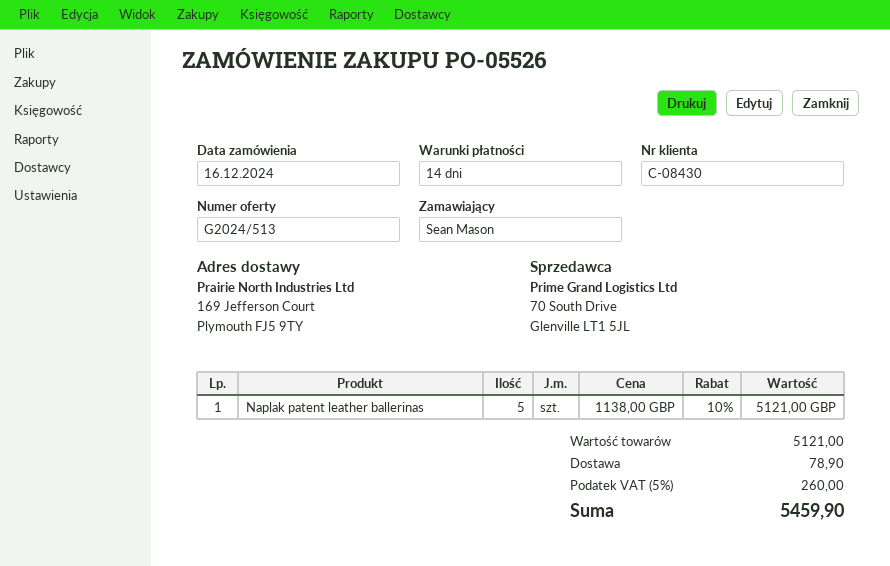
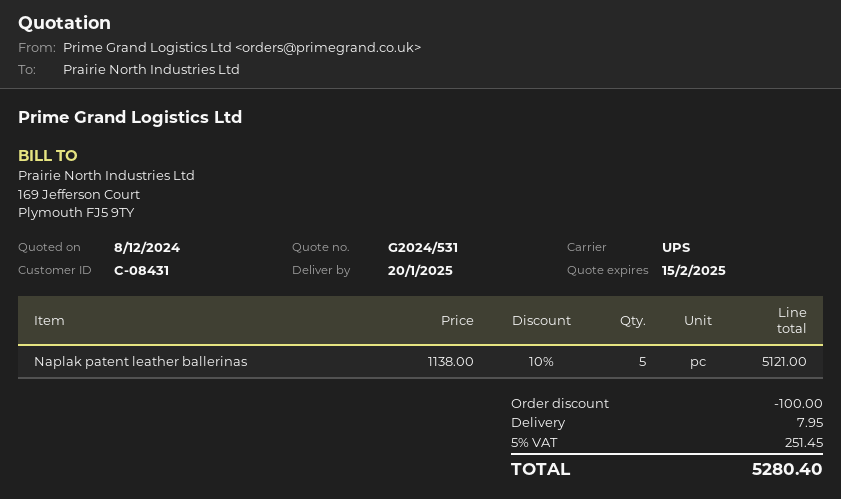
quote number: G2024/513 -> G2024/531
customer number: C-08430 -> C-08431
discount: none -> 100.00
shipping: 78.90 -> 7.95
tax: 5% = 260.00 -> 5% = 251.45
total: 5459.90 -> 5280.40

